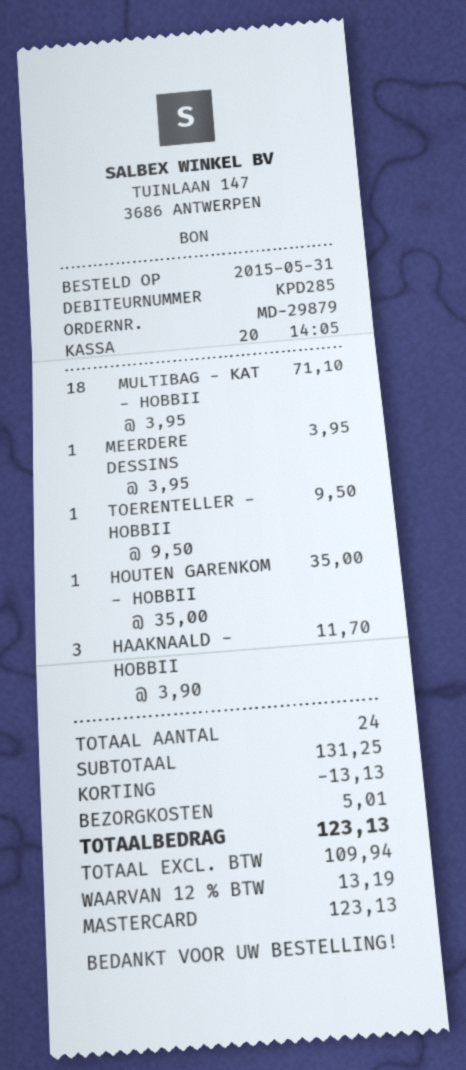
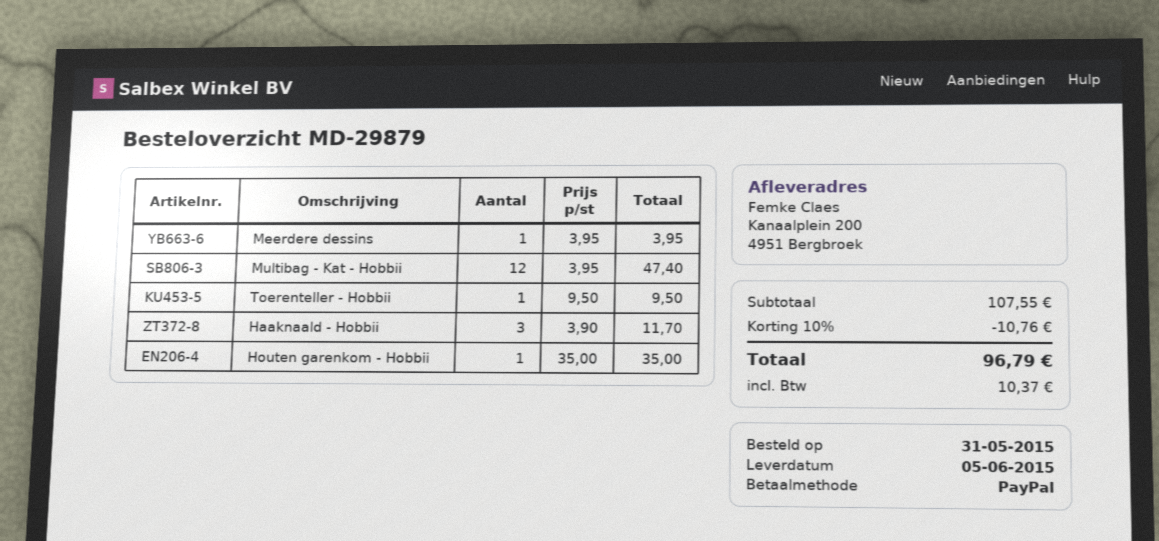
payment method: Mastercard -> PayPal
MULTIBAG - KAT - HOBBII: 18 x 3.95 = 71.10 -> 12 x 3.95 = 47.40
subtotal: 131.25 -> 107.55
discount: 13.13 -> 10.76
shipping: 5.01 -> none
tax: 13.19 -> 10.37
total: 123.13 -> 96.79

